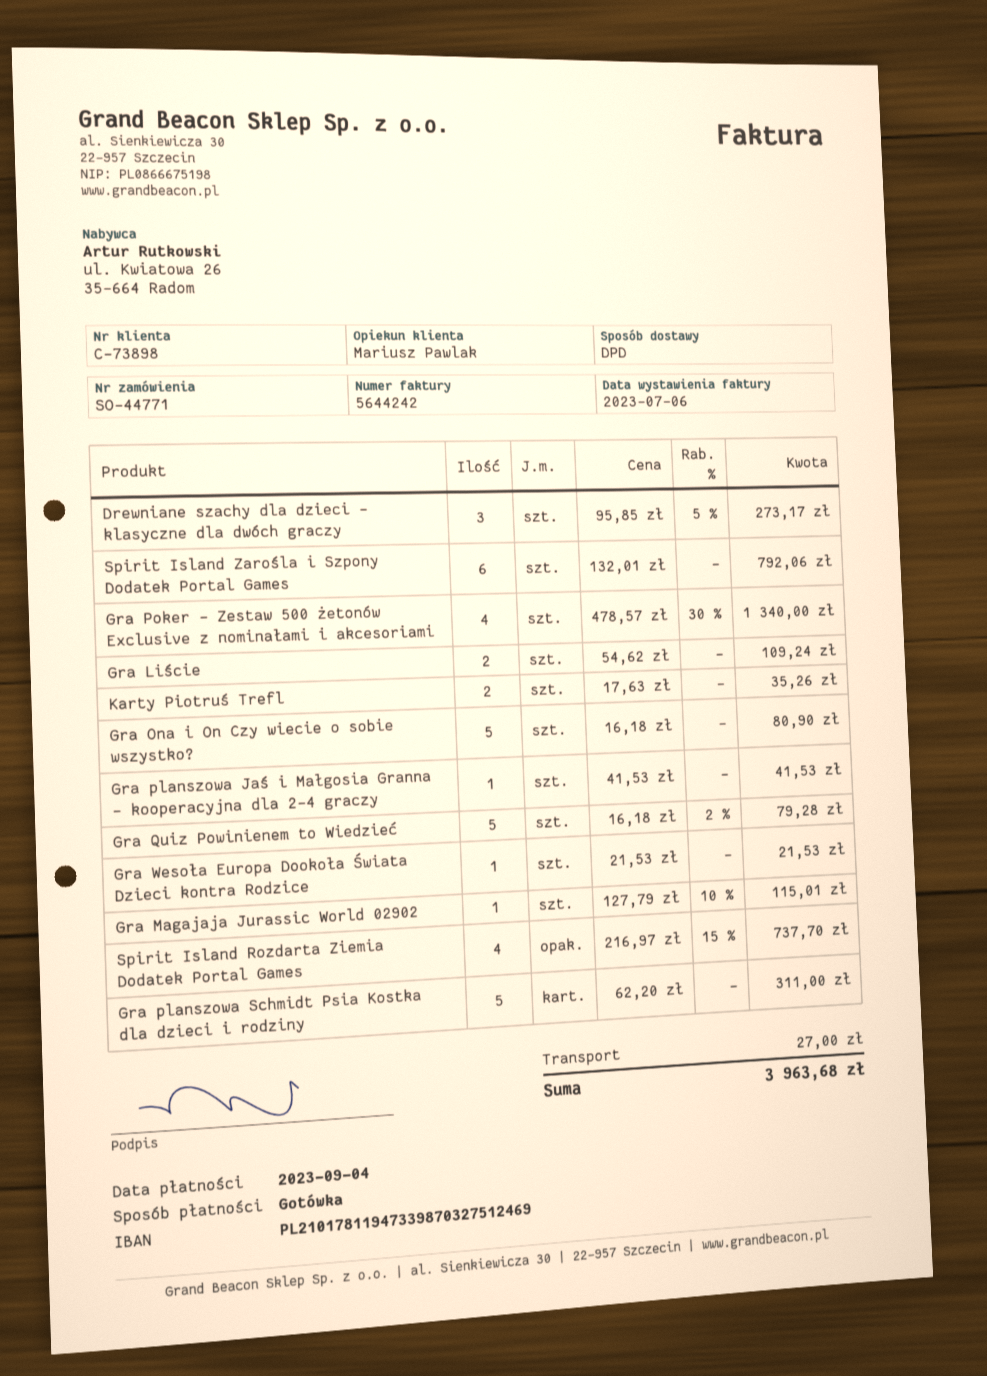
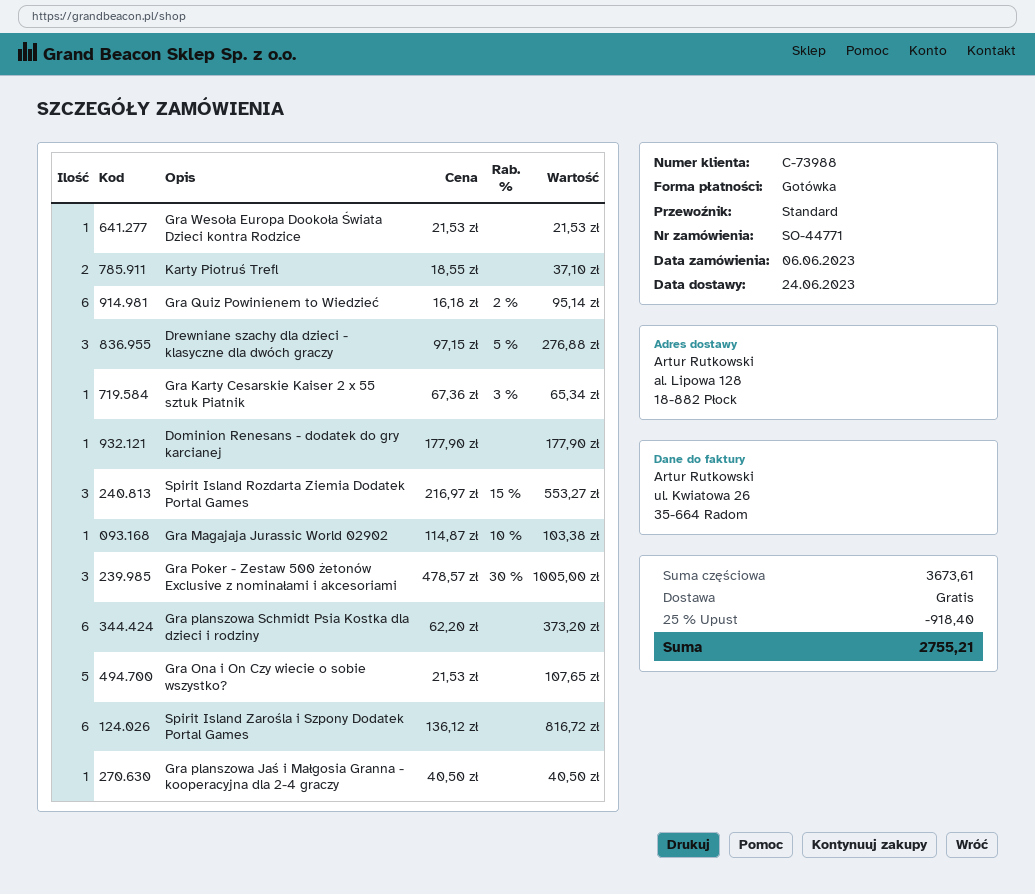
customer number: C-73898 -> C-73988
shipping method: DPD -> standard
Drewniane szachy dla dzieci - klasyczne dla dwóch graczy: 3 x 95.85 - 5% = 273.17 -> 3 x 97.15 - 5% = 276.88
Spirit Island Zarośla i Szpony Dodatek Portal Games: 6 x 132.01 = 792.06 -> 6 x 136.12 = 816.72
Gra Poker - Zestaw 500 żetonów Exclusive z nominałami i akcesoriami: 4 x 478.57 - 30% = 1340.00 -> 3 x 478.57 - 30% = 1005.00
Gra Liście: 2 x 54.62 = 109.24 -> none
Karty Piotruś Trefl: 2 x 17.63 = 35.26 -> 2 x 18.55 = 37.10
Gra Ona i On Czy wiecie o sobie wszystko?: 5 x 16.18 = 80.90 -> 5 x 21.53 = 107.65
Gra planszowa Jaś i Małgosia Granna - kooperacyjna dla 2-4 graczy: 1 x 41.53 = 41.53 -> 1 x 40.50 = 40.50
Gra Quiz Powinienem to Wiedzieć: 5 x 16.18 - 2% = 79.28 -> 6 x 16.18 - 2% = 95.14
Gra Magajaja Jurassic World 02902: 1 x 127.79 - 10% = 115.01 -> 1 x 114.87 - 10% = 103.38
Spirit Island Rozdarta Ziemia Dodatek Portal Games: 4 x 216.97 - 15% = 737.70 -> 3 x 216.97 - 15% = 553.27
Gra planszowa Schmidt Psia Kostka dla dzieci i rodziny: 5 x 62.20 = 311.00 -> 6 x 62.20 = 373.20
Gra Karty Cesarskie Kaiser 2 x 55 sztuk Piatnik: none -> 1 x 67.36 - 3% = 65.34
Dominion Renesans - dodatek do gry karcianej: none -> 1 x 177.90 = 177.90
discount: none -> 25% = 918.40
shipping: 27.00 -> 0.00
total: 3963.68 -> 2755.21

